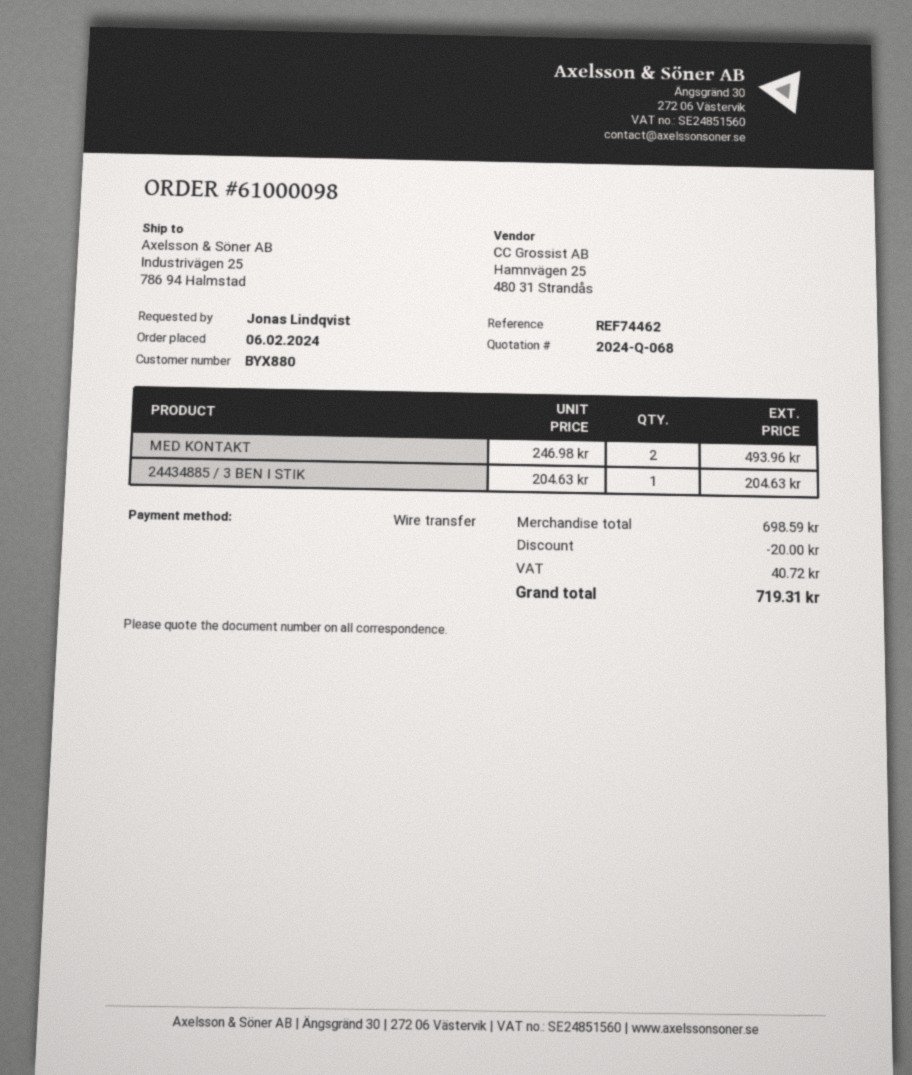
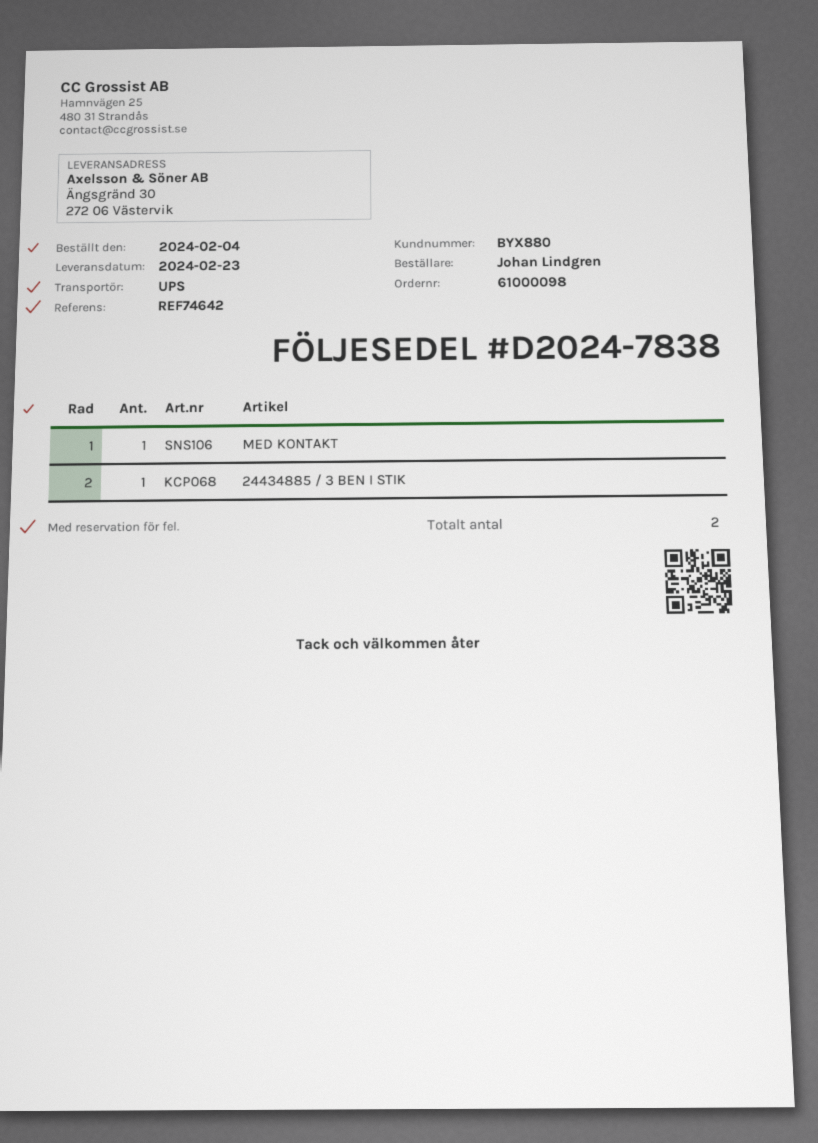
order date: 2024-02-06 -> 2024-02-04
reference: REF74462 -> REF74642
ordered by: Jonas Lindqvist -> Johan Lindgren
ship to: Industrivägen 25, 786 94 Halmstad -> Ängsgränd 30, 272 06 Västervik
MED KONTAKT: 2 -> 1

